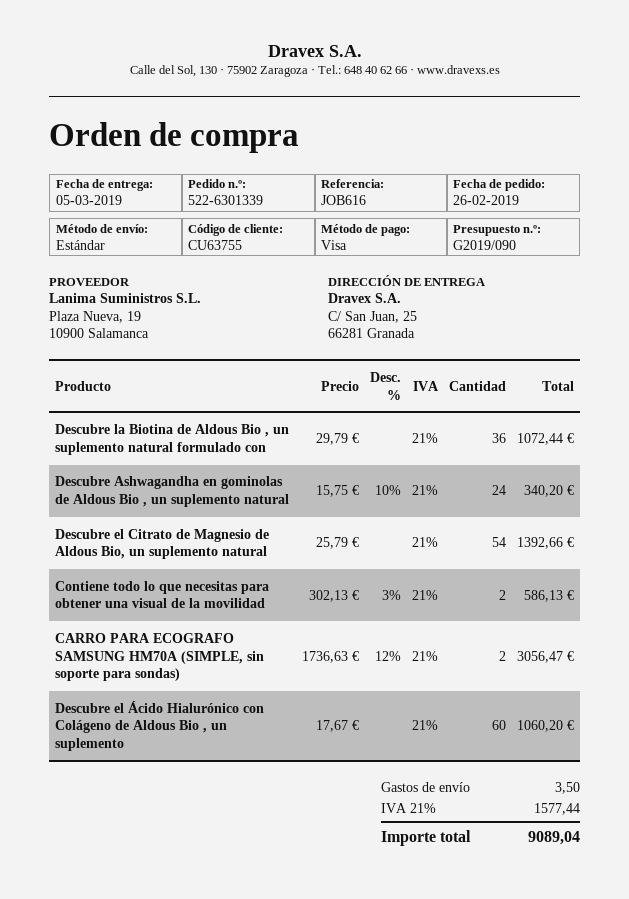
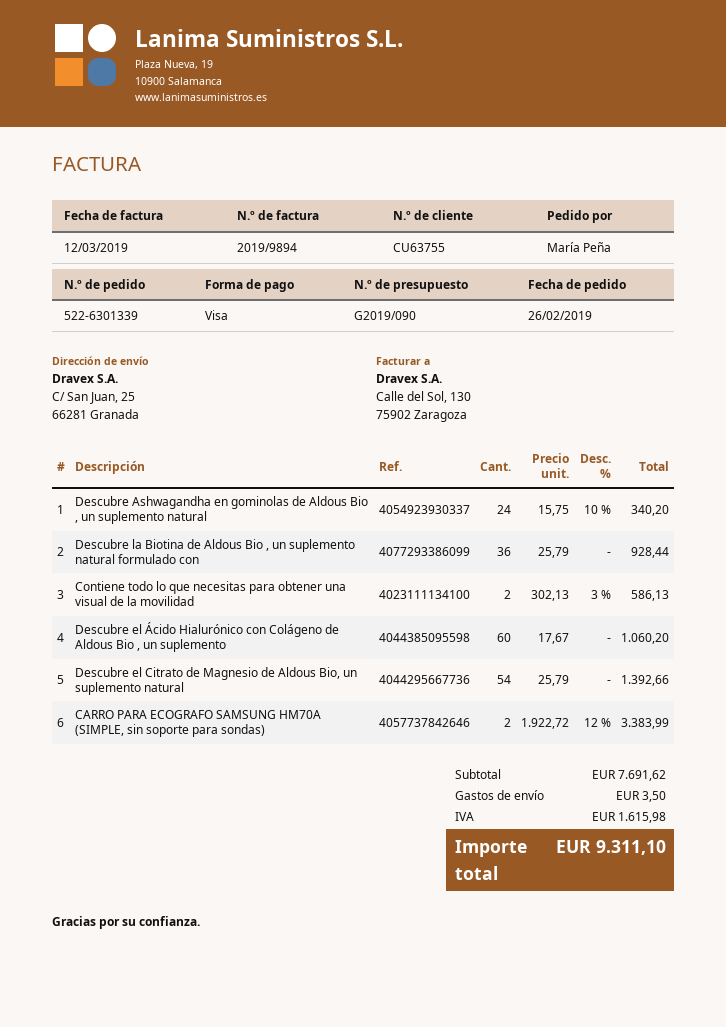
Descubre la Biotina de Aldous Bio , un suplemento natural formulado con: 36 x 29.79 = 1072.44 -> 36 x 25.79 = 928.44
CARRO PARA ECOGRAFO SAMSUNG HM70A (SIMPLE, sin soporte para sondas): 2 x 1736.63 - 12% = 3056.47 -> 2 x 1922.72 - 12% = 3383.99
tax: 1577.44 -> 1615.98
total: 9089.04 -> 9311.10

